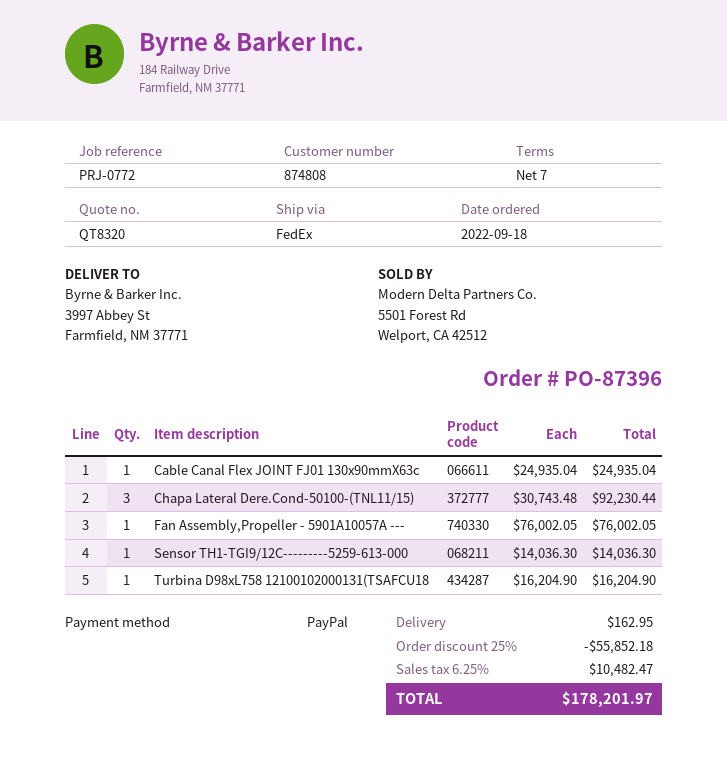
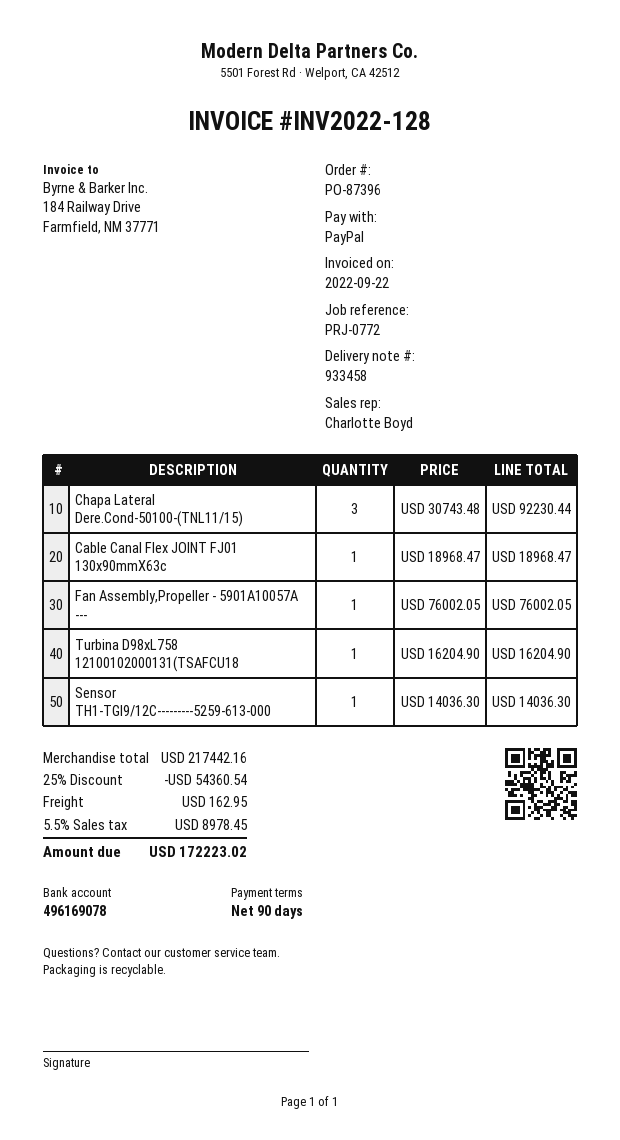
payment terms: 7 days -> 90 days
Cable Canal Flex JOINT FJ01 130x90mmX63c: 1 x 24935.04 = 24935.04 -> 1 x 18968.47 = 18968.47
discount: 25% = 55852.18 -> 25% = 54360.54
tax: 6.25% = 10482.47 -> 5.5% = 8978.45
total: 178201.97 -> 172223.02

